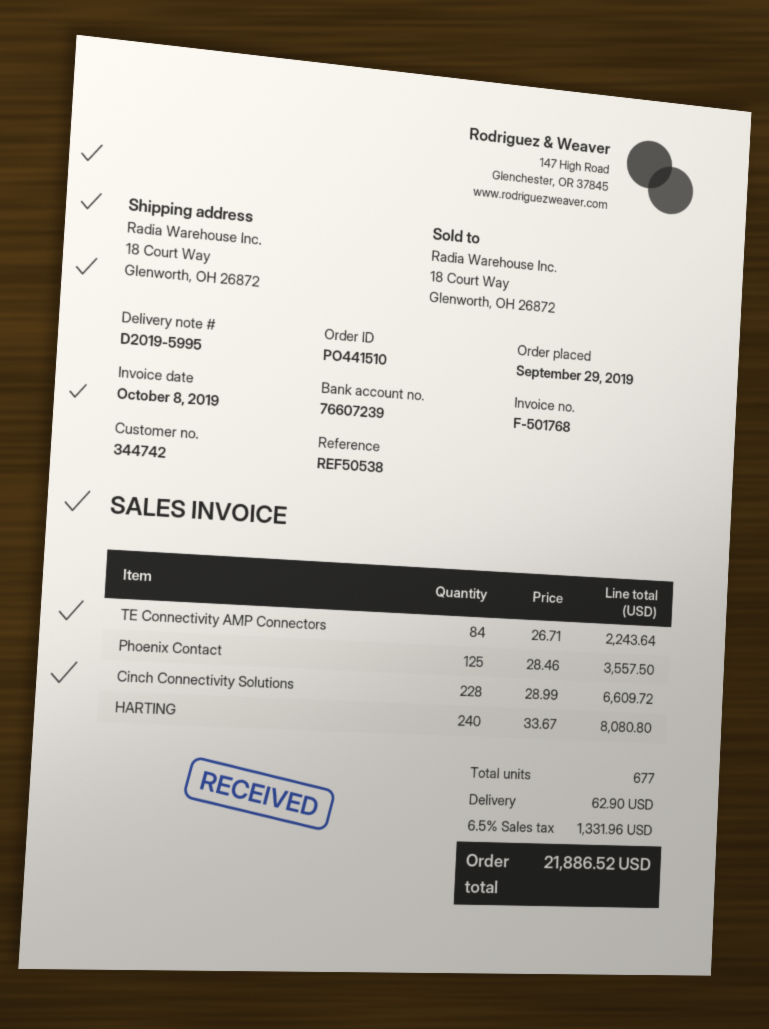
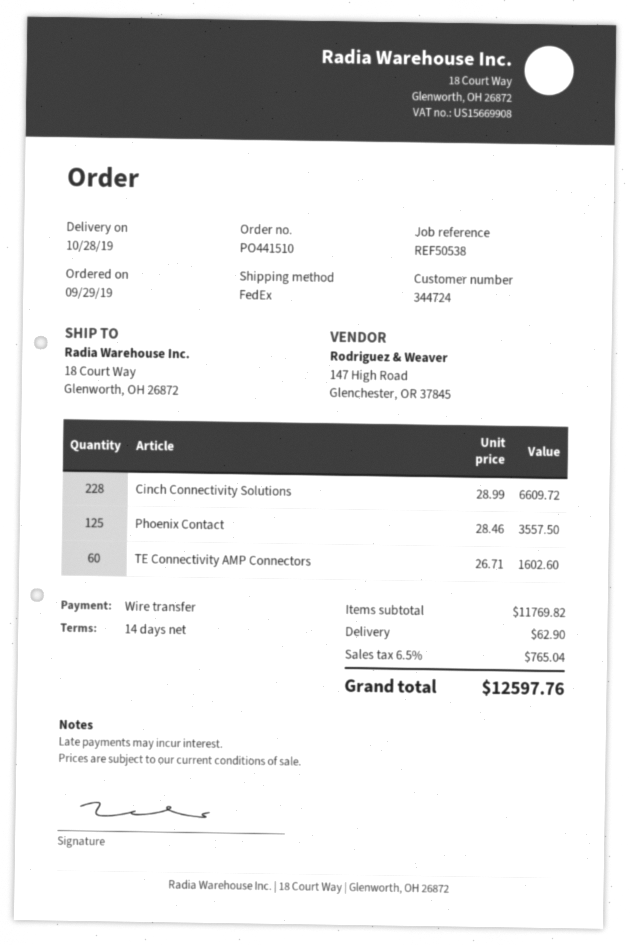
customer number: 344742 -> 344724
TE Connectivity AMP Connectors: 84 x 26.71 = 2243.64 -> 60 x 26.71 = 1602.60
HARTING: 240 x 33.67 = 8080.80 -> none
tax: 6.5% = 1331.96 -> 6.5% = 765.04
total: 21886.52 -> 12597.76

